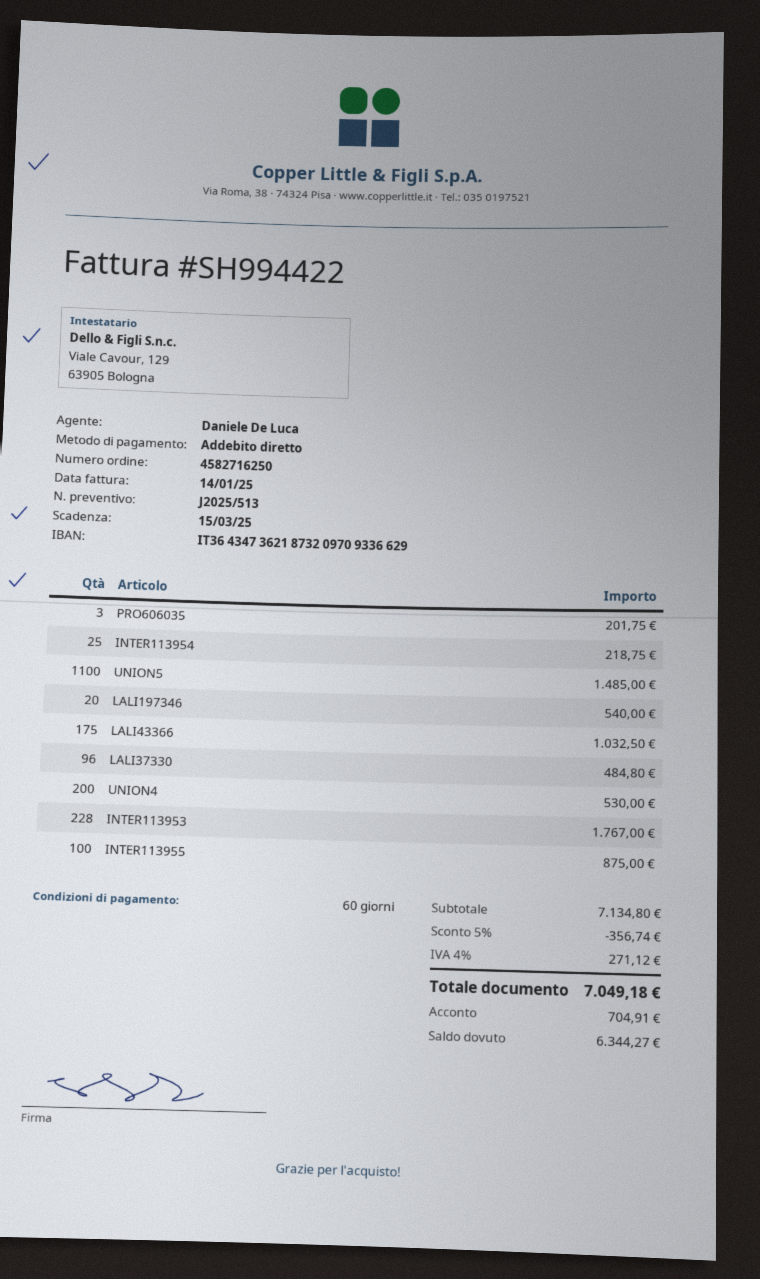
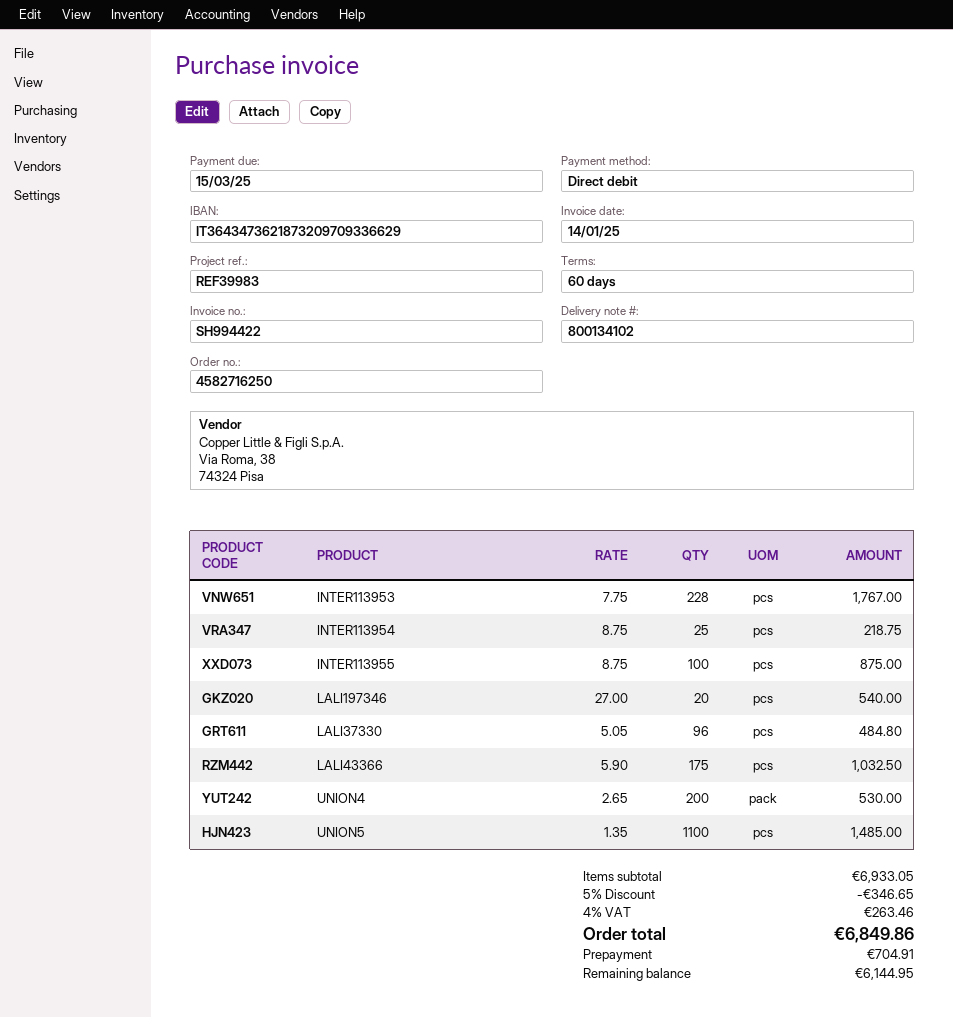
PRO606035: 3 for 201.75 -> none
subtotal: 7134.80 -> 6933.05
discount: 5% = 356.74 -> 5% = 346.65
tax: 4% = 271.12 -> 4% = 263.46
total: 7049.18 -> 6849.86
balance: 6344.27 -> 6144.95

